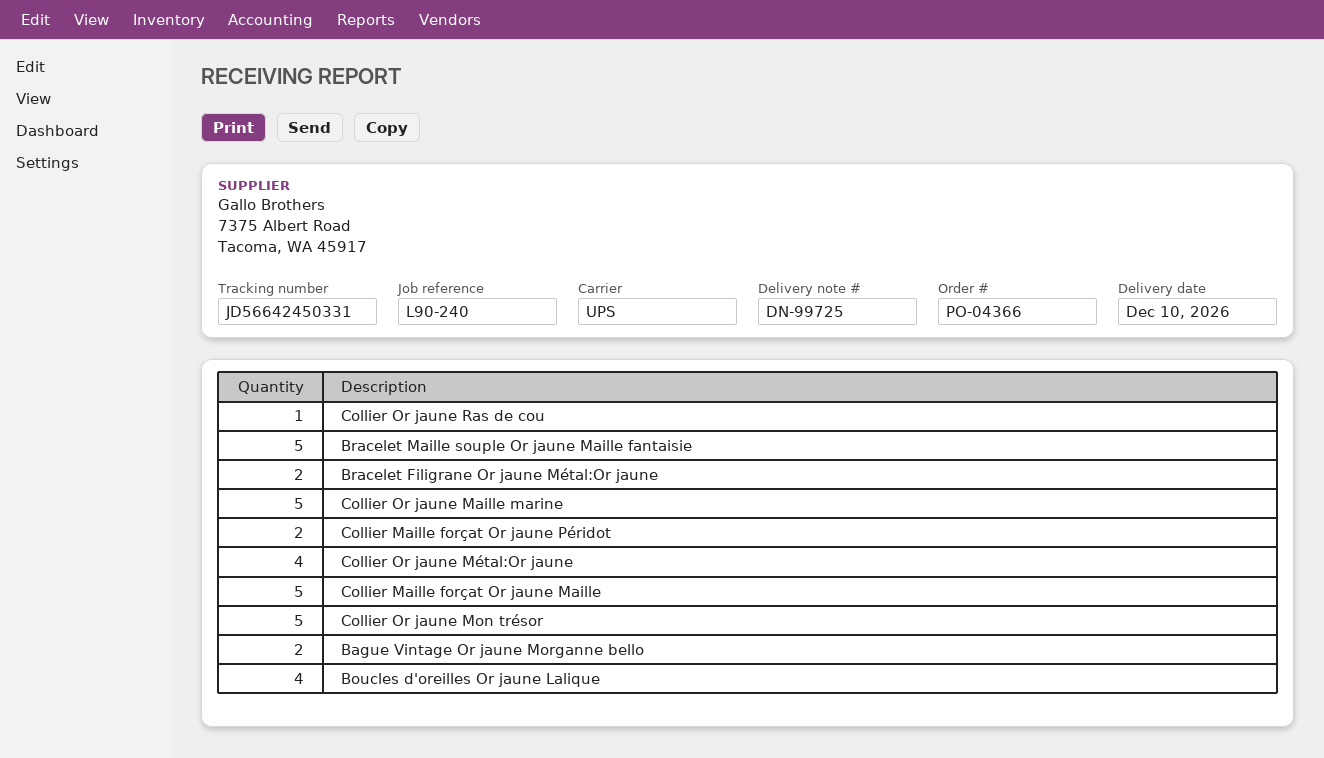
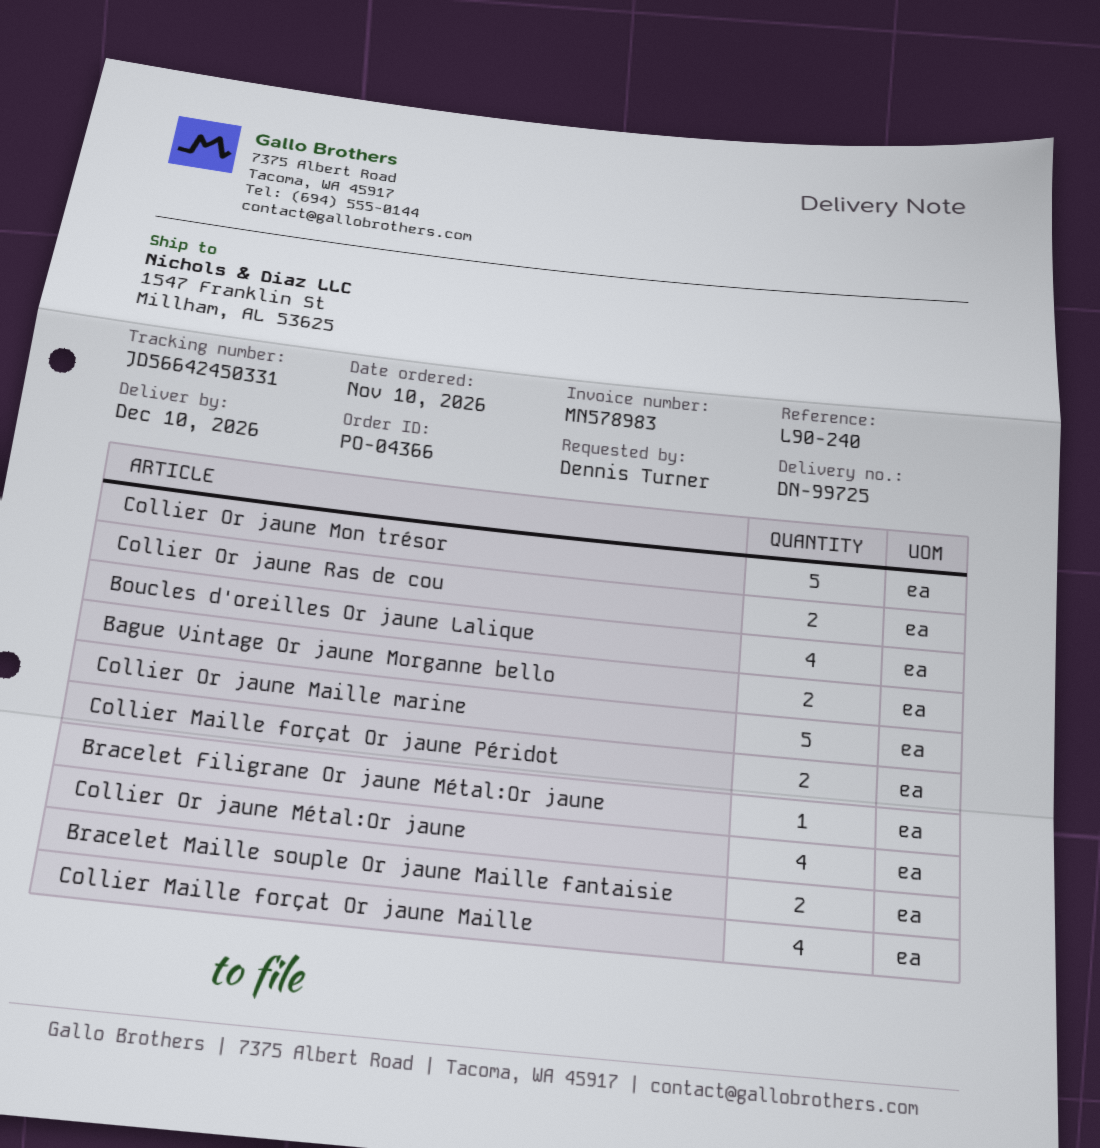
Collier Or jaune Ras de cou: 1 -> 2
Bracelet Maille souple Or jaune Maille fantaisie: 5 -> 2
Bracelet Filigrane Or jaune Métal:Or jaune: 2 -> 1
Collier Maille forçat Or jaune Maille: 5 -> 4

